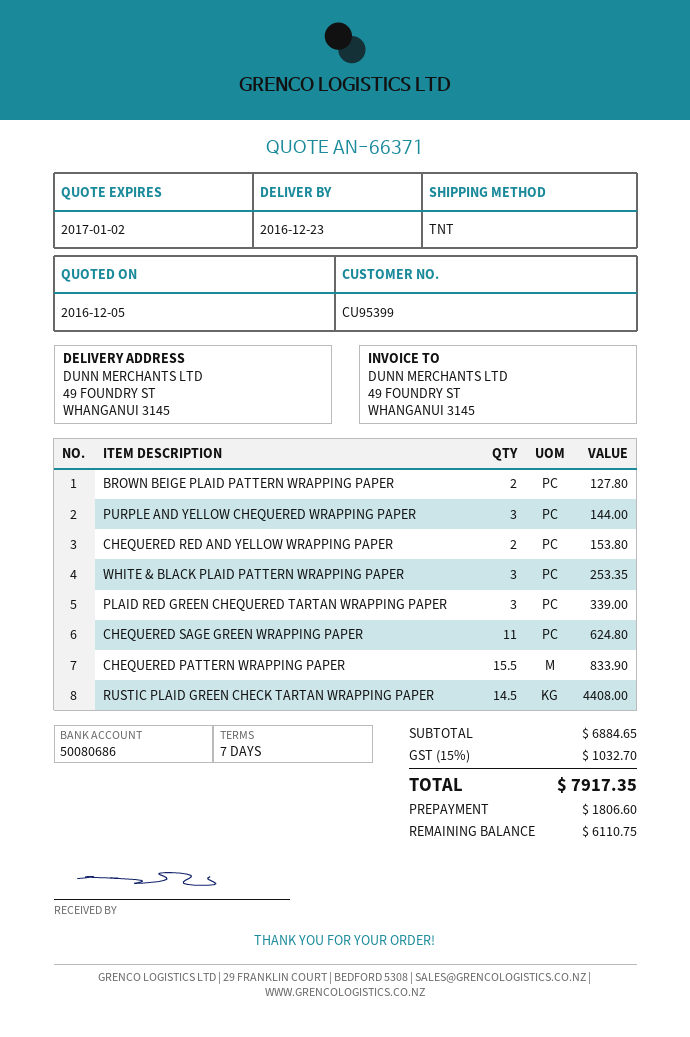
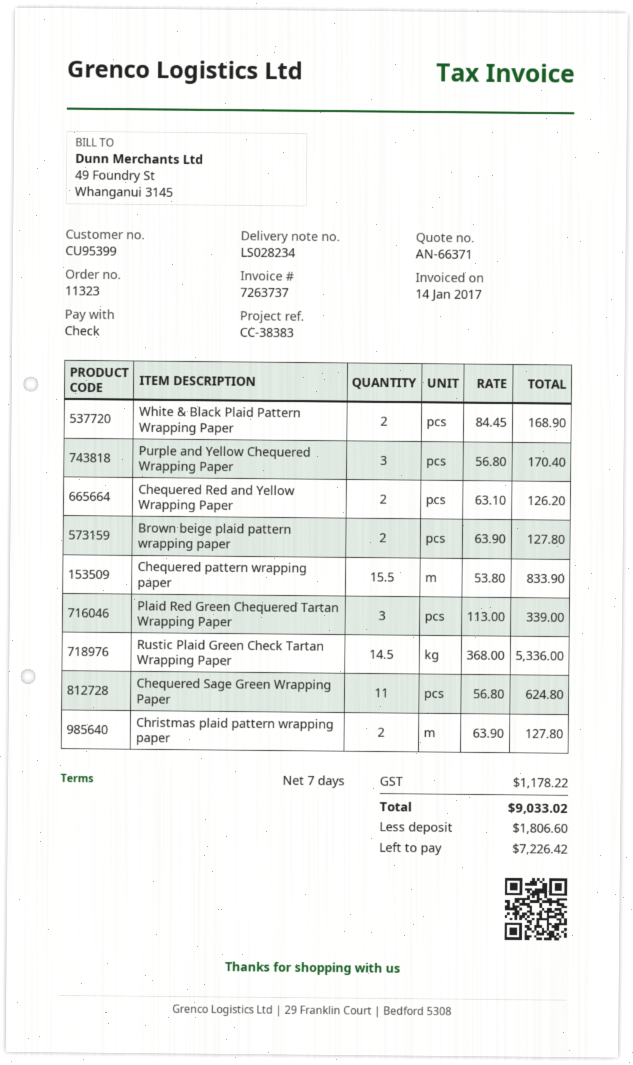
PURPLE AND YELLOW CHEQUERED WRAPPING PAPER: 3 for 144.00 -> 3 for 170.40
CHEQUERED RED AND YELLOW WRAPPING PAPER: 2 for 153.80 -> 2 for 126.20
WHITE & BLACK PLAID PATTERN WRAPPING PAPER: 3 for 253.35 -> 2 for 168.90
RUSTIC PLAID GREEN CHECK TARTAN WRAPPING PAPER: 14.5 for 4408.00 -> 14.5 for 5336.00
Christmas plaid pattern wrapping paper: none -> 2 for 127.80
tax: 1032.70 -> 1178.22
total: 7917.35 -> 9033.02
balance: 6110.75 -> 7226.42

